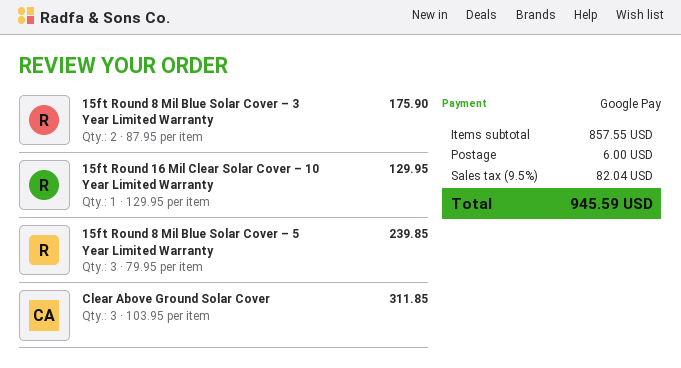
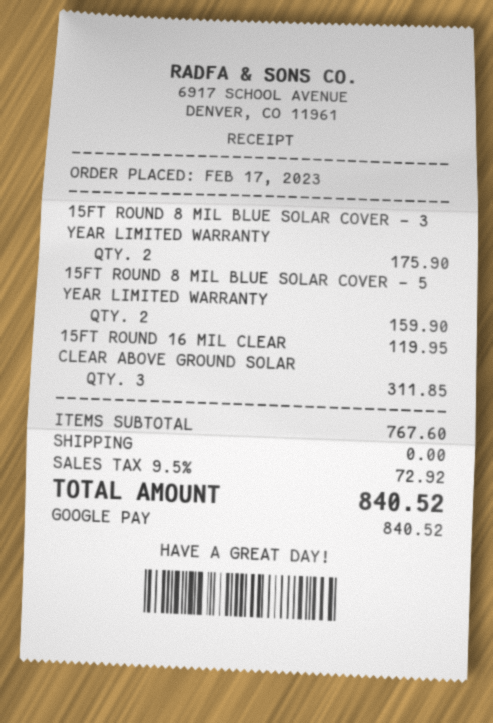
15ft Round 16 Mil Clear Solar Cover – 10 Year Limited Warranty: 1 for 129.95 -> 1 for 119.95
15ft Round 8 Mil Blue Solar Cover – 5 Year Limited Warranty: 3 for 239.85 -> 2 for 159.90
subtotal: 857.55 -> 767.60
shipping: 6.00 -> 0.00
tax: 9.5% = 82.04 -> 9.5% = 72.92
total: 945.59 -> 840.52

